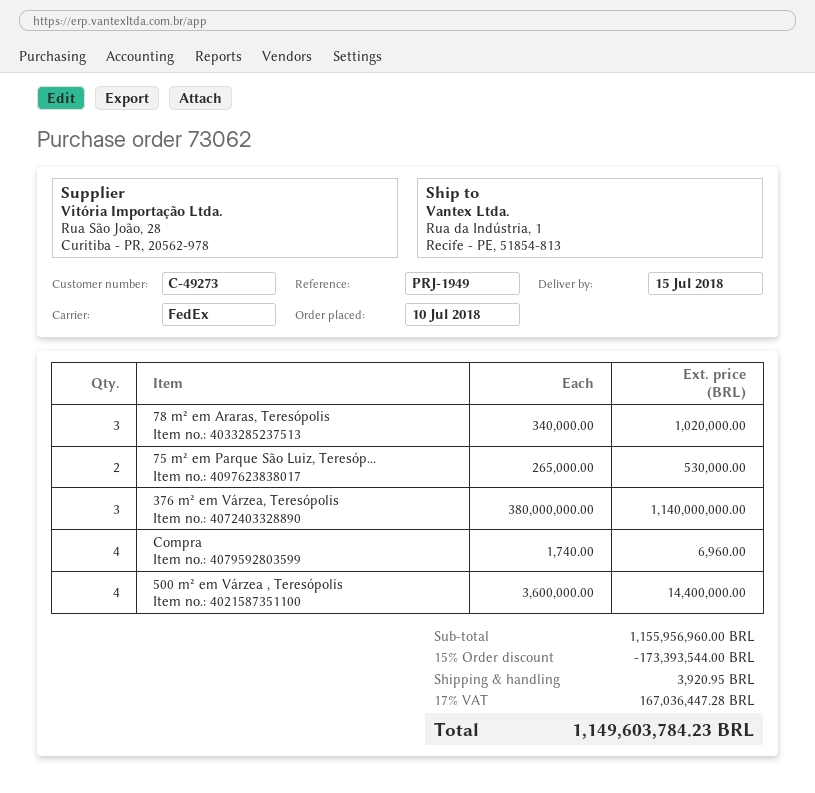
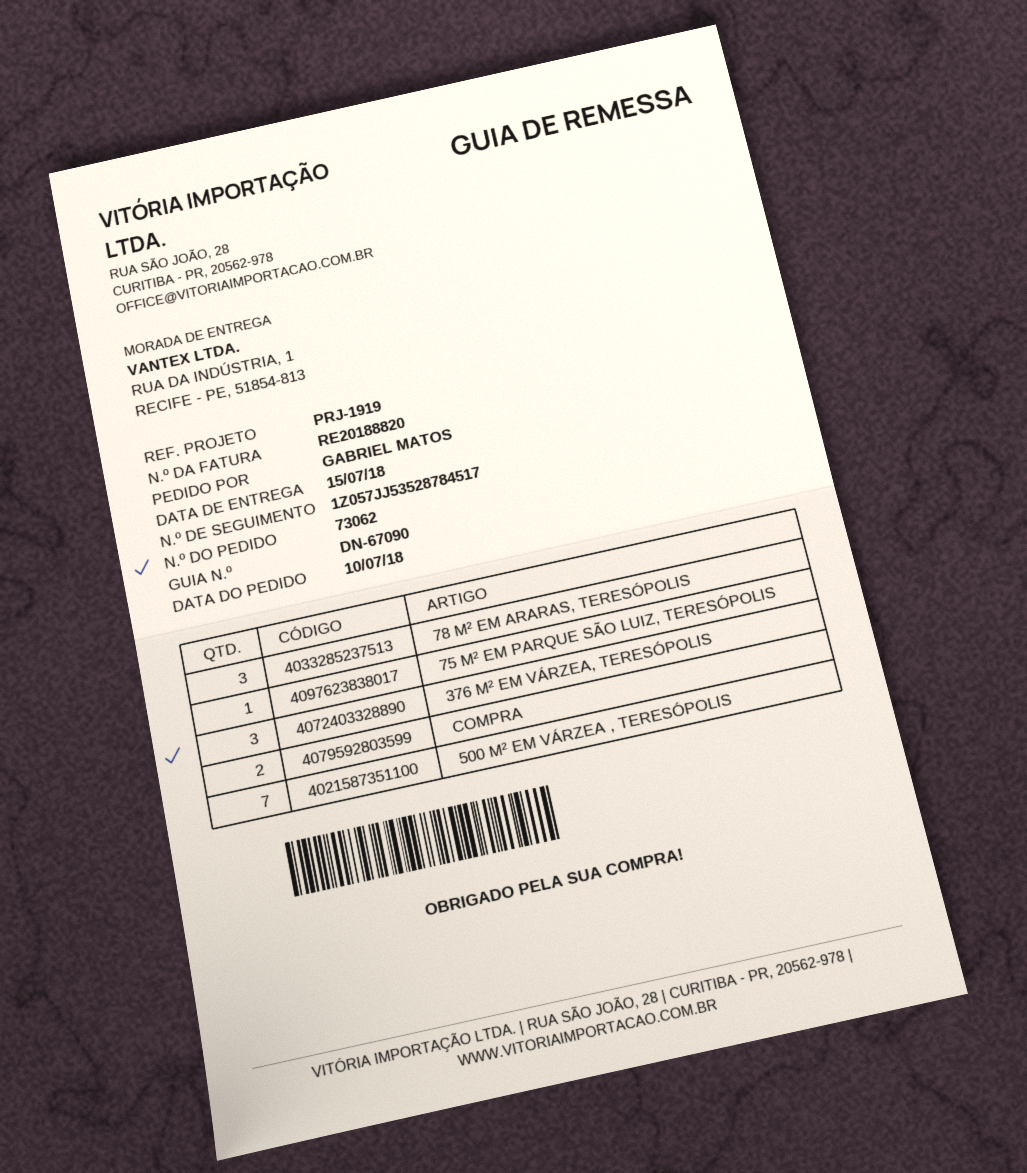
reference: PRJ-1949 -> PRJ-1919
75 m² em Parque São Luiz, Teresóp...: 2 -> 1
Compra: 4 -> 2
500 m² em Várzea , Teresópolis: 4 -> 7

